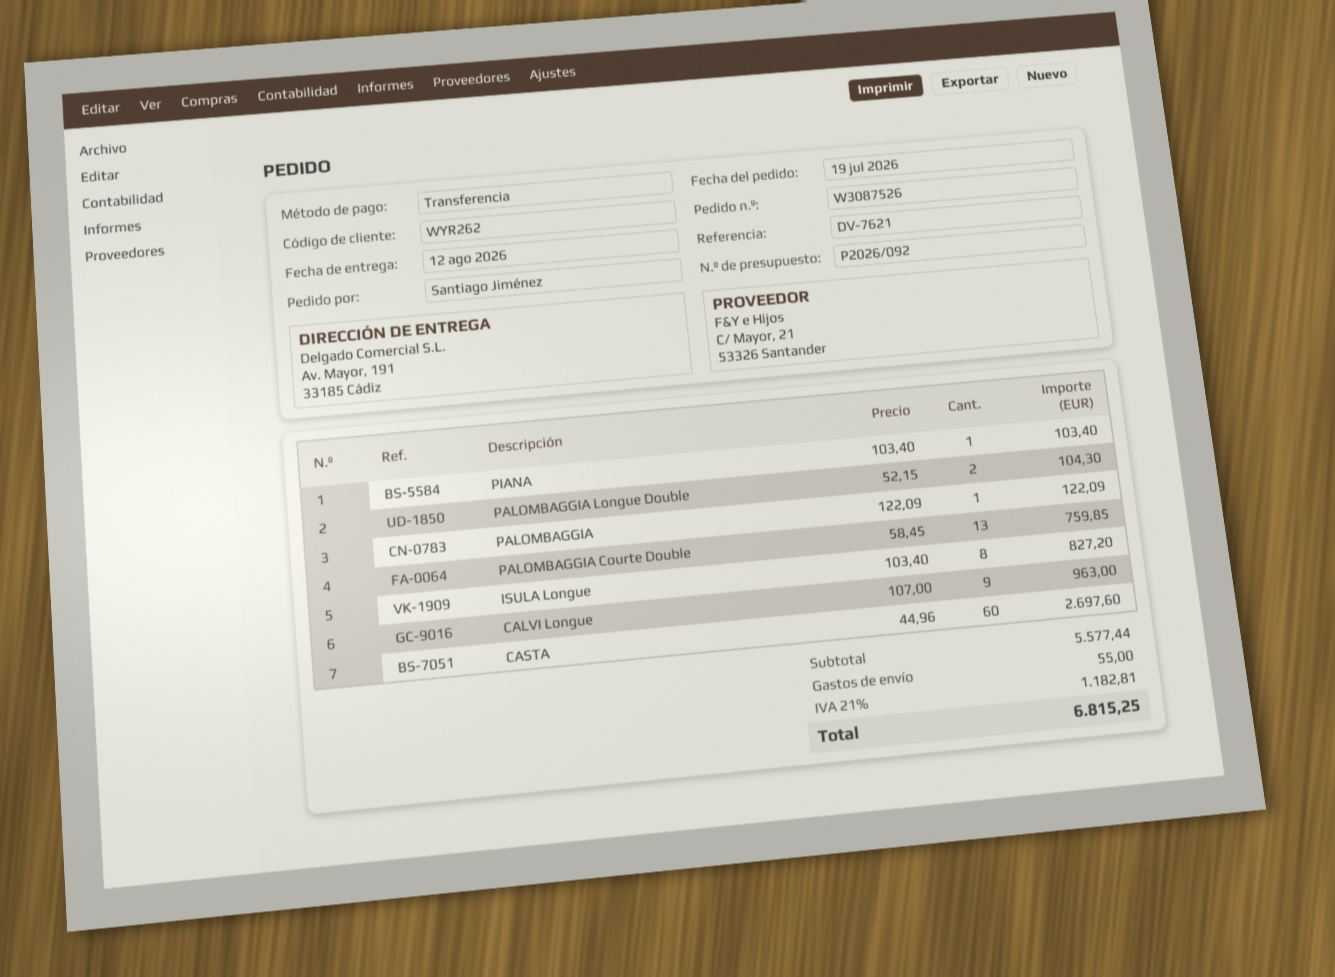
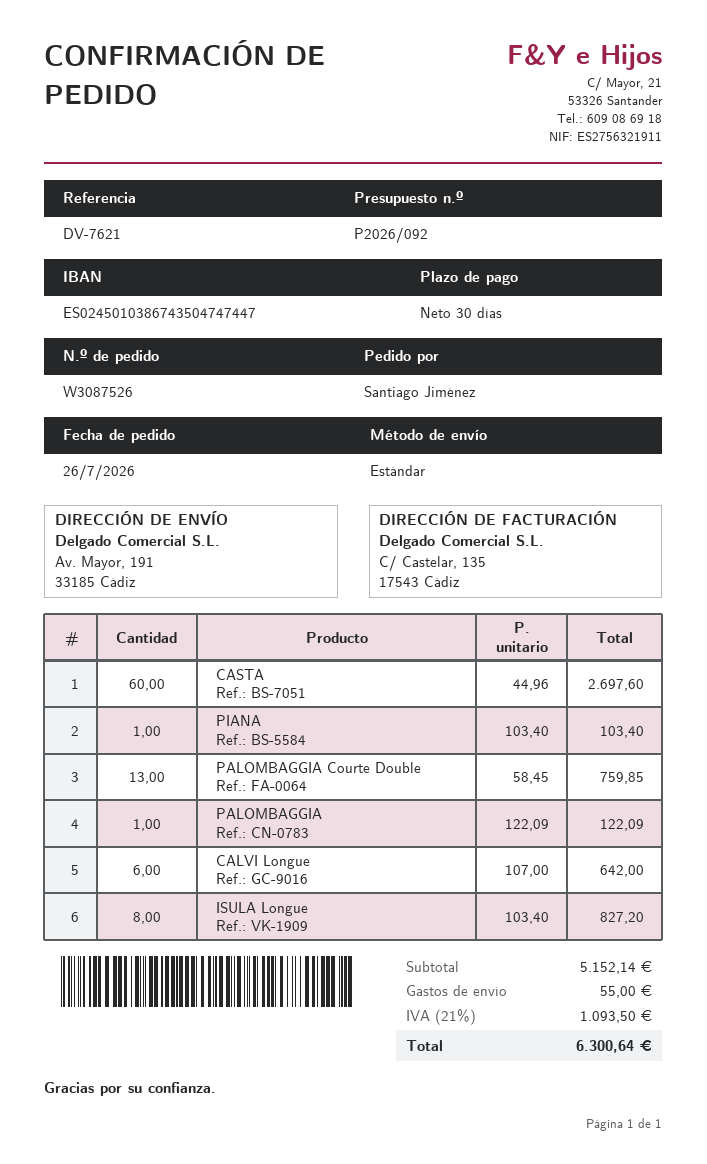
order date: 2026-07-19 -> 2026-07-26
PALOMBAGGIA Longue Double: 2 x 52.15 = 104.30 -> none
CALVI Longue: 9 x 107.00 = 963.00 -> 6 x 107.00 = 642.00
subtotal: 5577.44 -> 5152.14
tax: 21% = 1182.81 -> 21% = 1093.50
total: 6815.25 -> 6300.64

